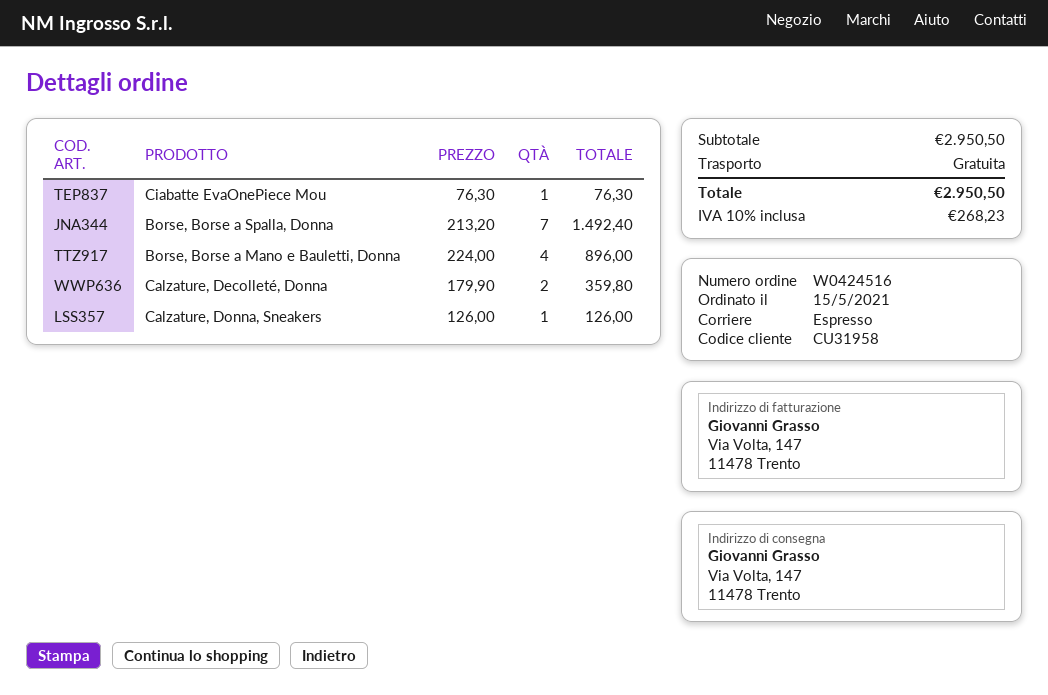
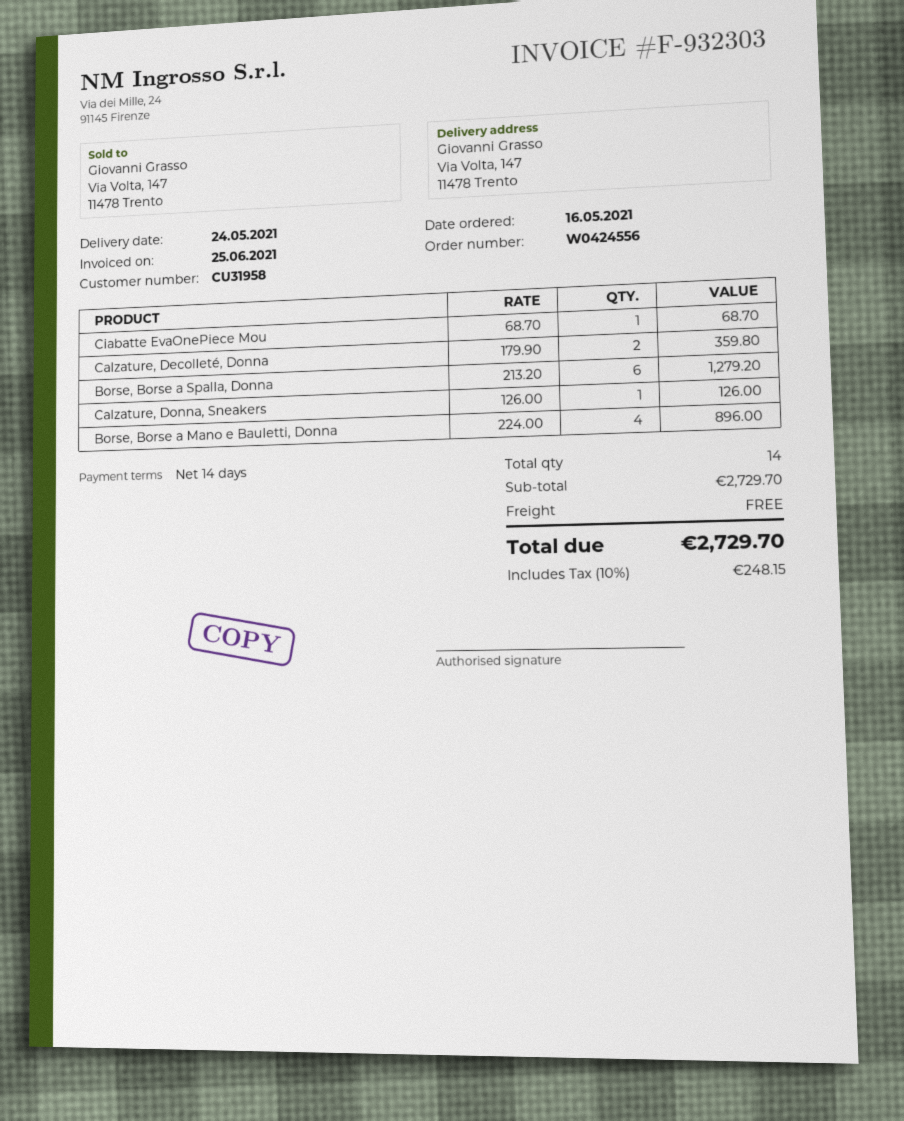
order number: W0424516 -> W0424556
order date: 2021-05-15 -> 2021-05-16
Ciabatte EvaOnePiece Mou: 1 x 76.30 = 76.30 -> 1 x 68.70 = 68.70
Borse, Borse a Spalla, Donna: 7 x 213.20 = 1492.40 -> 6 x 213.20 = 1279.20
subtotal: 2950.50 -> 2729.70
tax: 10% = 268.23 -> 10% = 248.15
total: 2950.50 -> 2729.70

